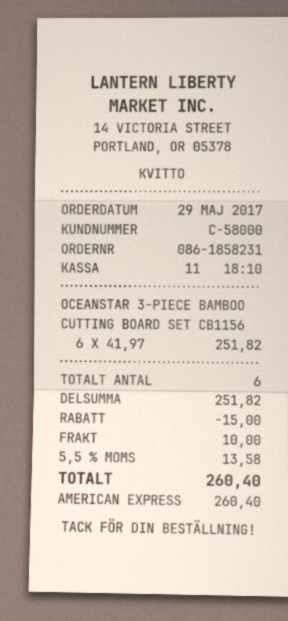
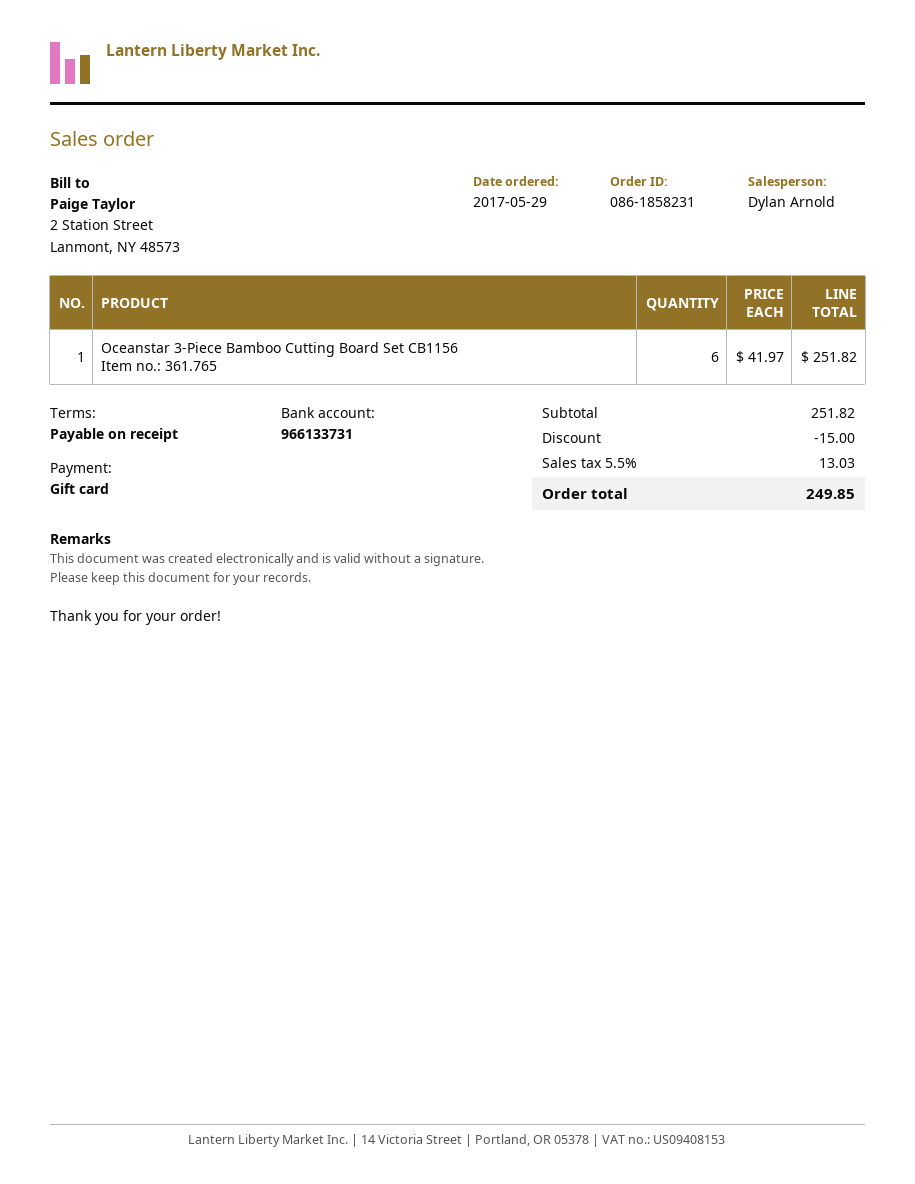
payment method: American Express -> gift card
shipping: 10.00 -> none
tax: 5.5% = 13.58 -> 5.5% = 13.03
total: 260.40 -> 249.85

